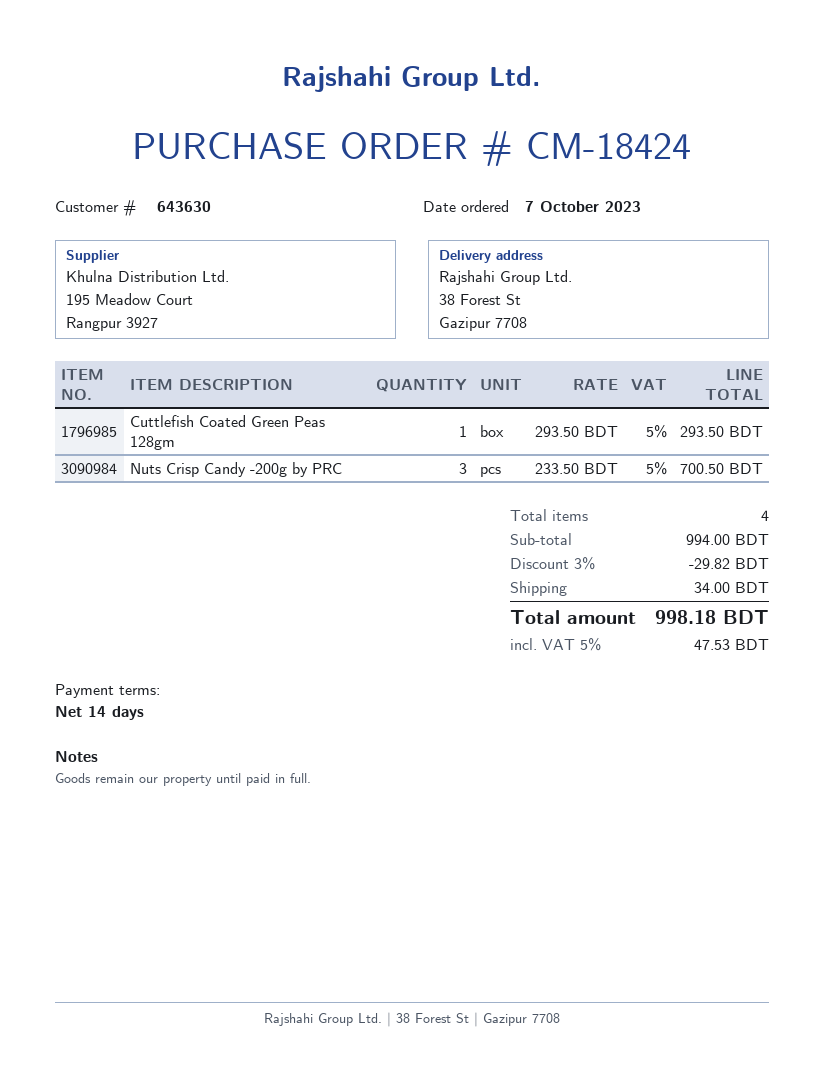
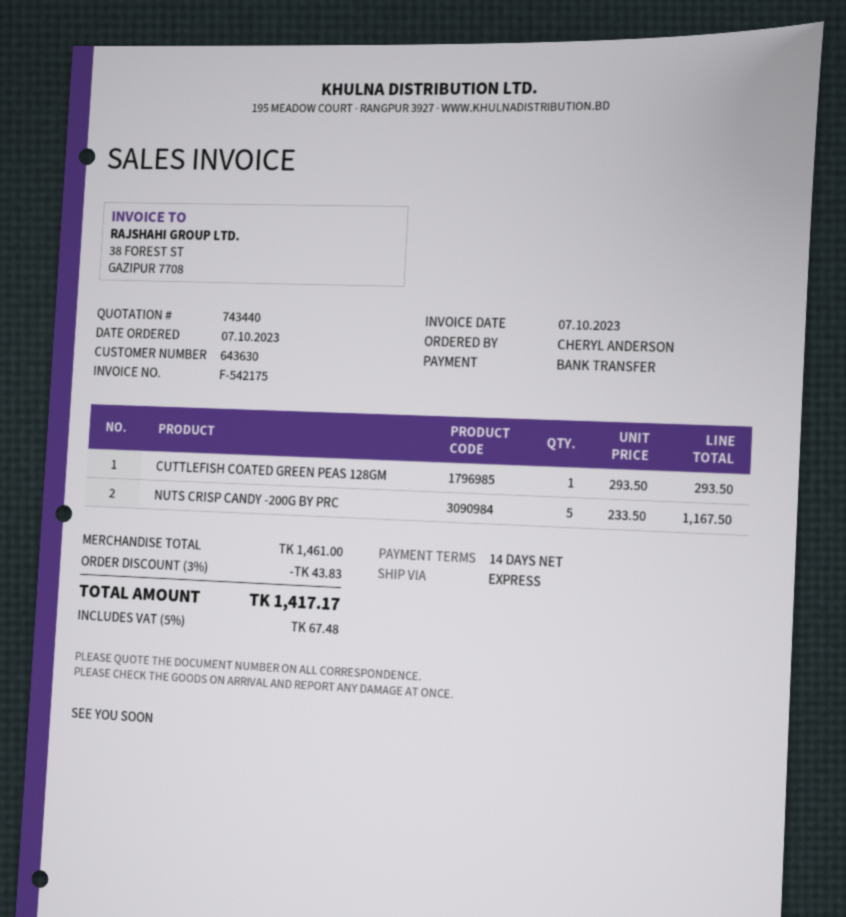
Nuts Crisp Candy -200g by PRC: 3 x 233.50 = 700.50 -> 5 x 233.50 = 1167.50
subtotal: 994.00 -> 1461.00
discount: 3% = 29.82 -> 3% = 43.83
shipping: 34.00 -> none
tax: 5% = 47.53 -> 5% = 67.48
total: 998.18 -> 1417.17

